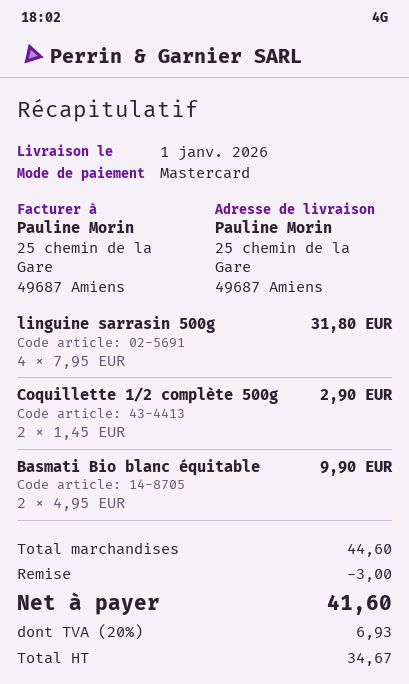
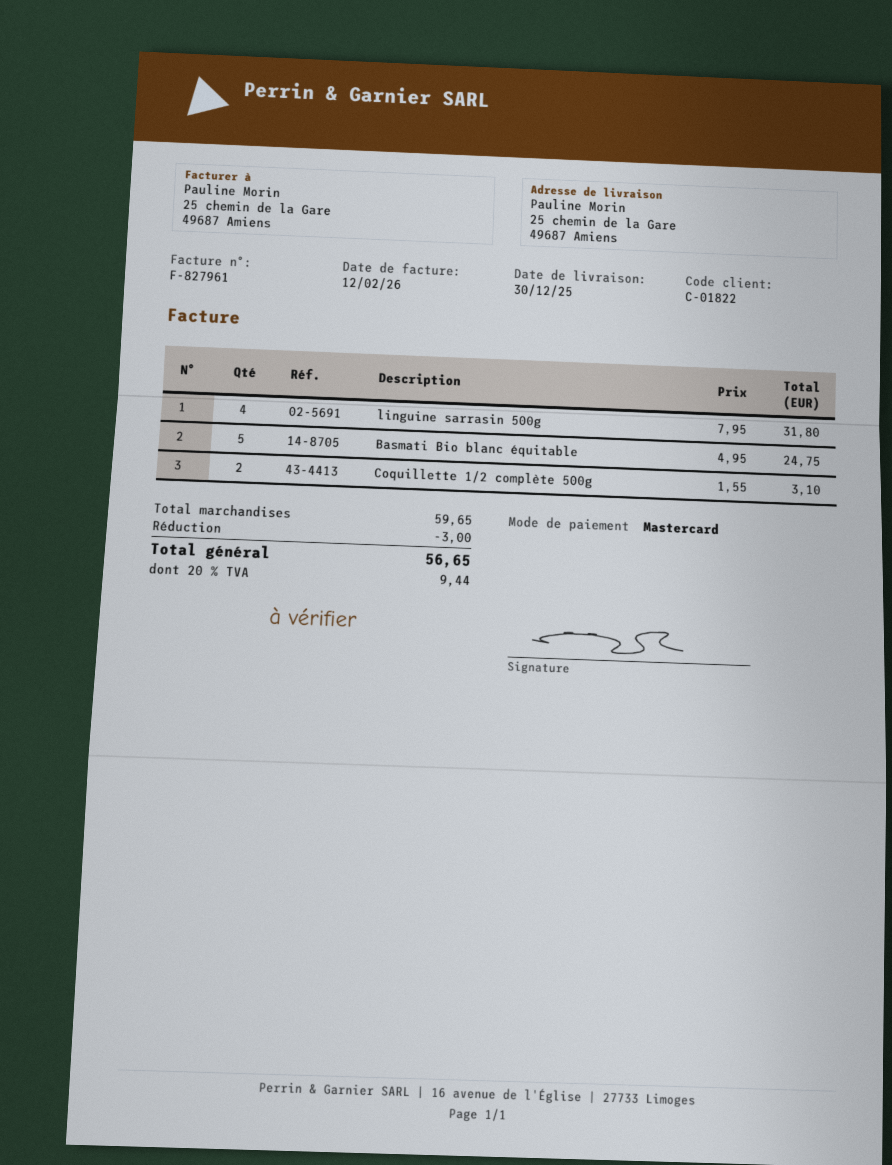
delivery date: 2026-01-01 -> 2025-12-30
Coquillette 1/2 complète 500g: 2 x 1.45 = 2.90 -> 2 x 1.55 = 3.10
Basmati Bio blanc équitable: 2 x 4.95 = 9.90 -> 5 x 4.95 = 24.75
subtotal: 44.60 -> 59.65
tax: 20% = 6.93 -> 20% = 9.44
total: 41.60 -> 56.65

